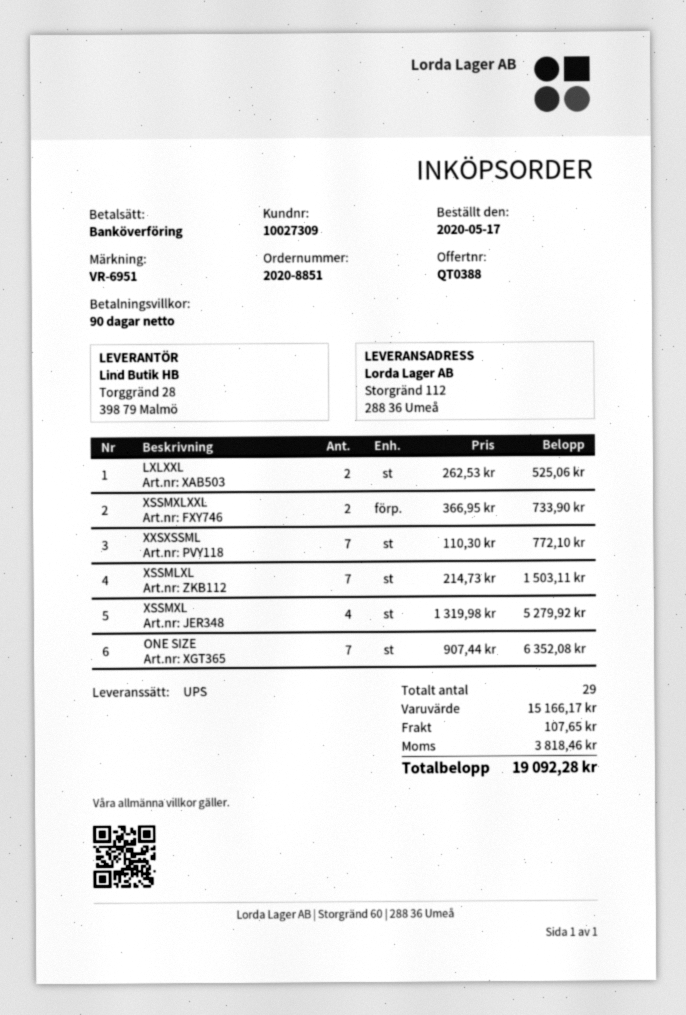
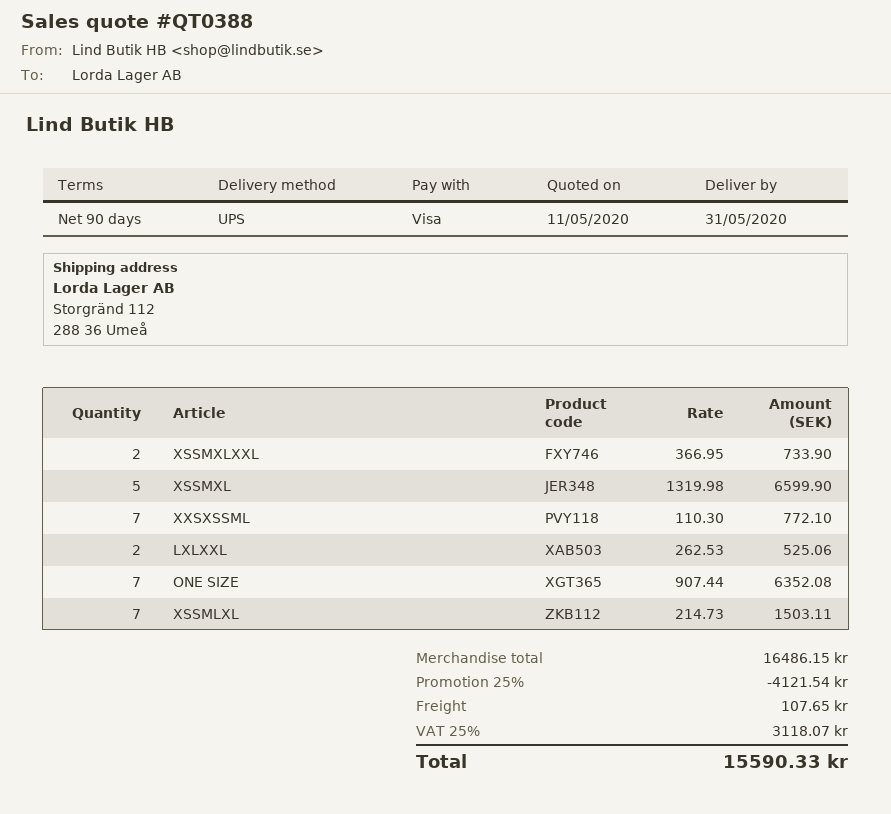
payment method: bank transfer -> Visa
XSSMXL: 4 x 1319.98 = 5279.92 -> 5 x 1319.98 = 6599.90
subtotal: 15166.17 -> 16486.15
discount: none -> 25% = 4121.54
tax: 3818.46 -> 3118.07
total: 19092.28 -> 15590.33

